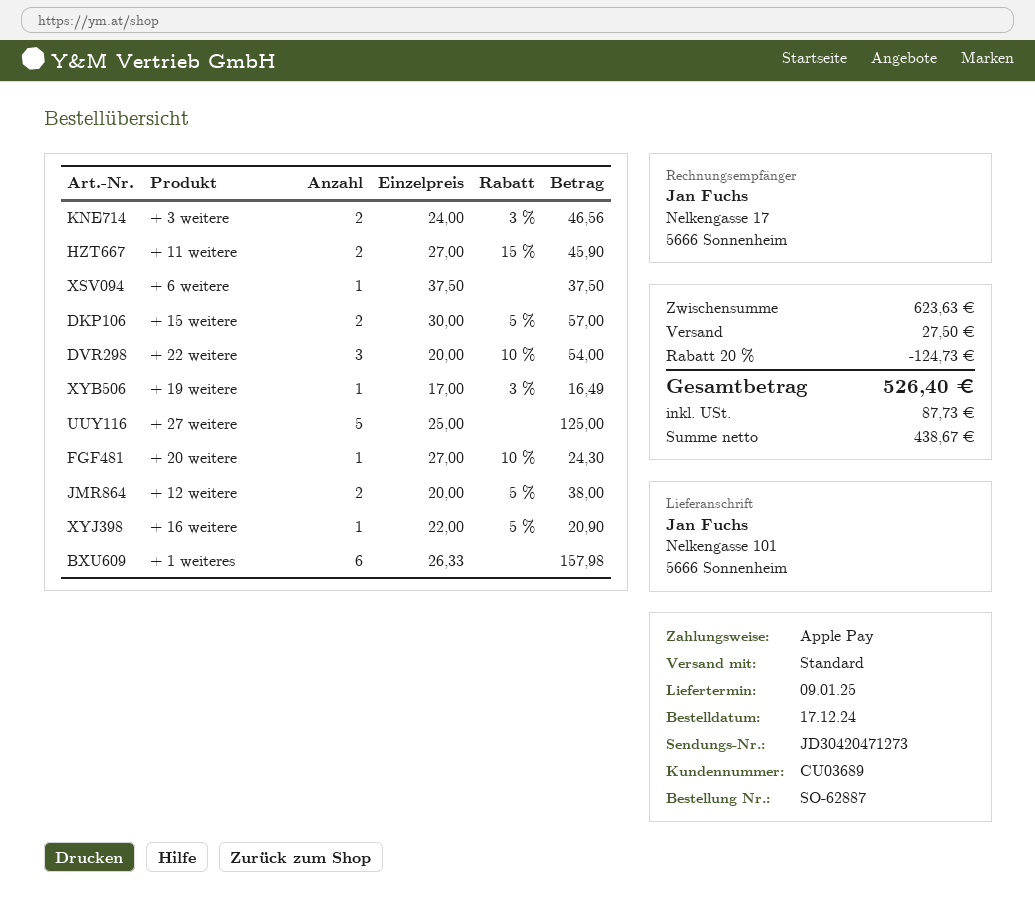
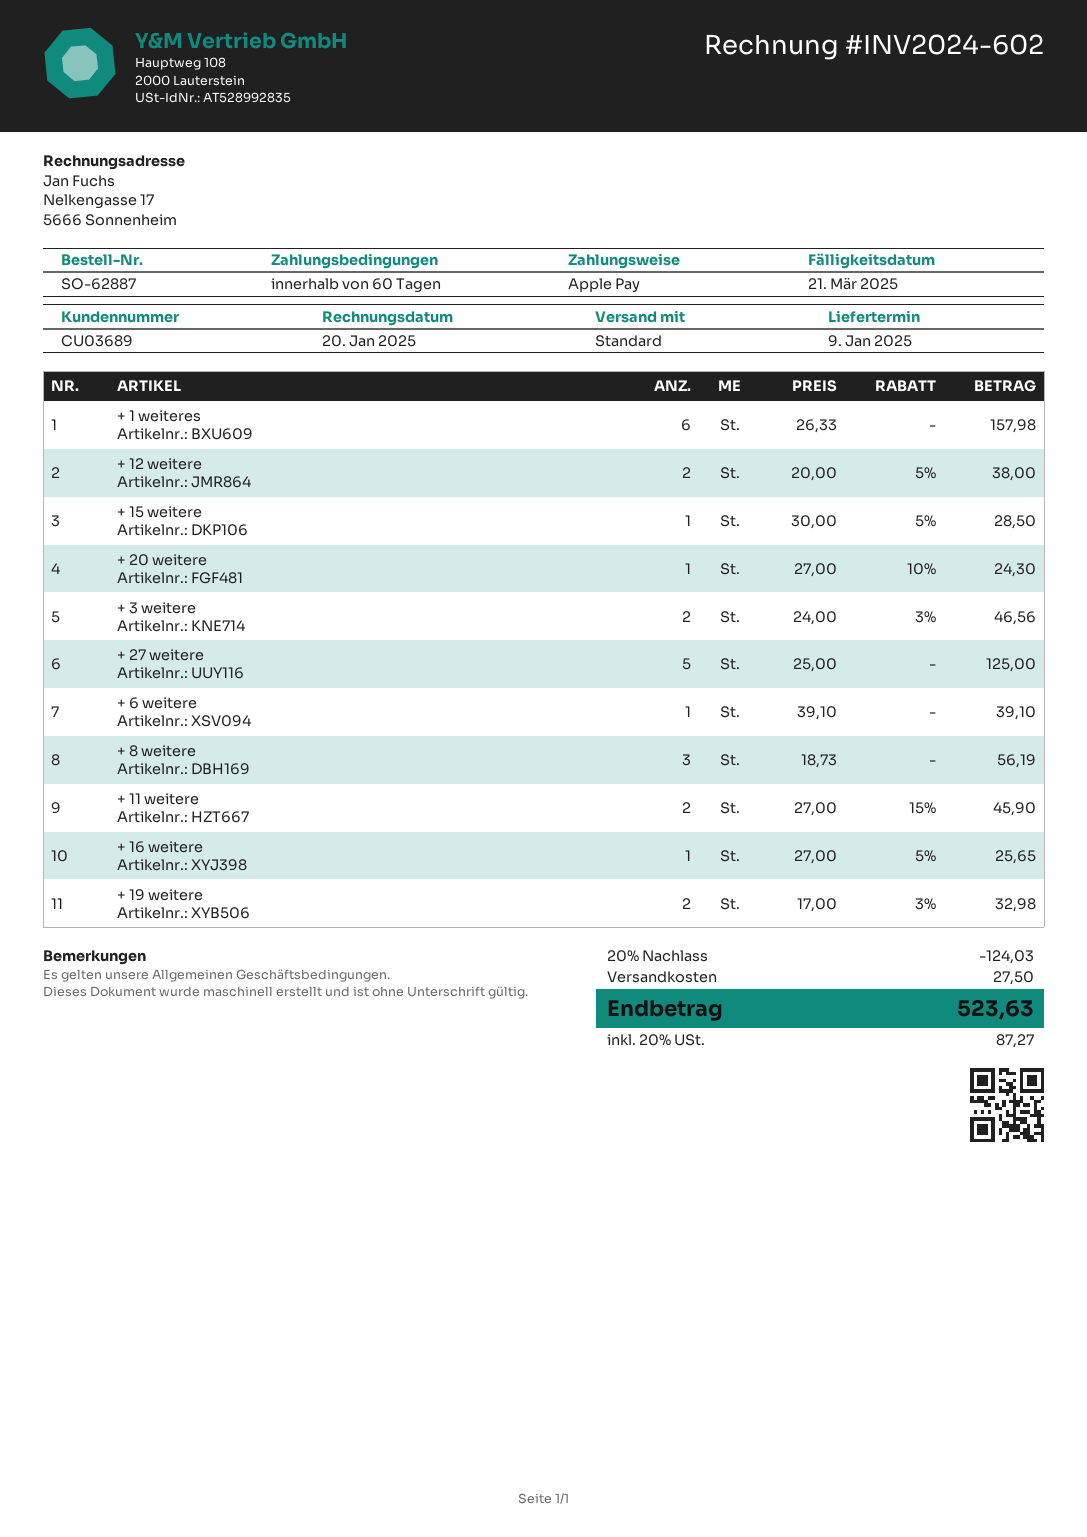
+ 6 weitere: 1 x 37.50 = 37.50 -> 1 x 39.10 = 39.10
+ 15 weitere: 2 x 30.00 - 5% = 57.00 -> 1 x 30.00 - 5% = 28.50
+ 22 weitere: 3 x 20.00 - 10% = 54.00 -> none
+ 19 weitere: 1 x 17.00 - 3% = 16.49 -> 2 x 17.00 - 3% = 32.98
+ 16 weitere: 1 x 22.00 - 5% = 20.90 -> 1 x 27.00 - 5% = 25.65
+ 8 weitere: none -> 3 x 18.73 = 56.19
discount: 20% = 124.73 -> 20% = 124.03
tax: 87.73 -> 87.27
total: 526.40 -> 523.63

